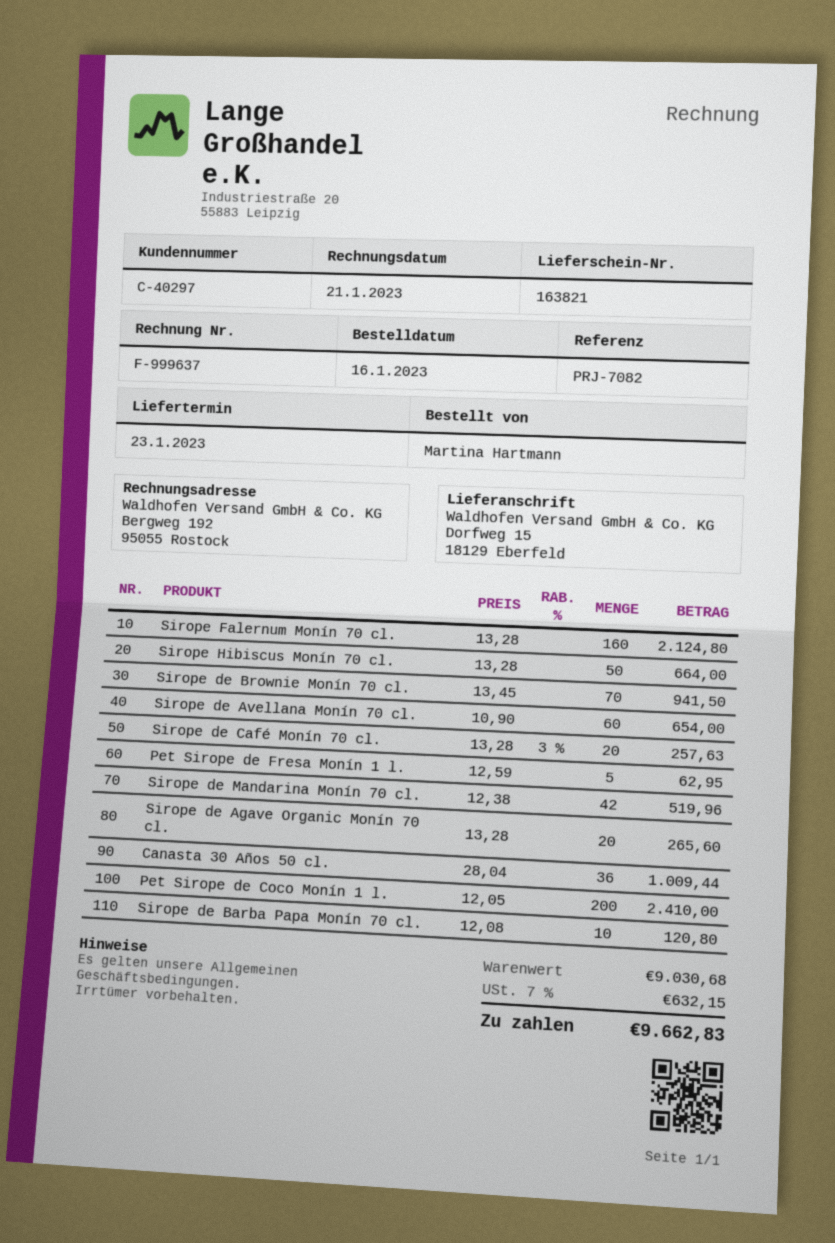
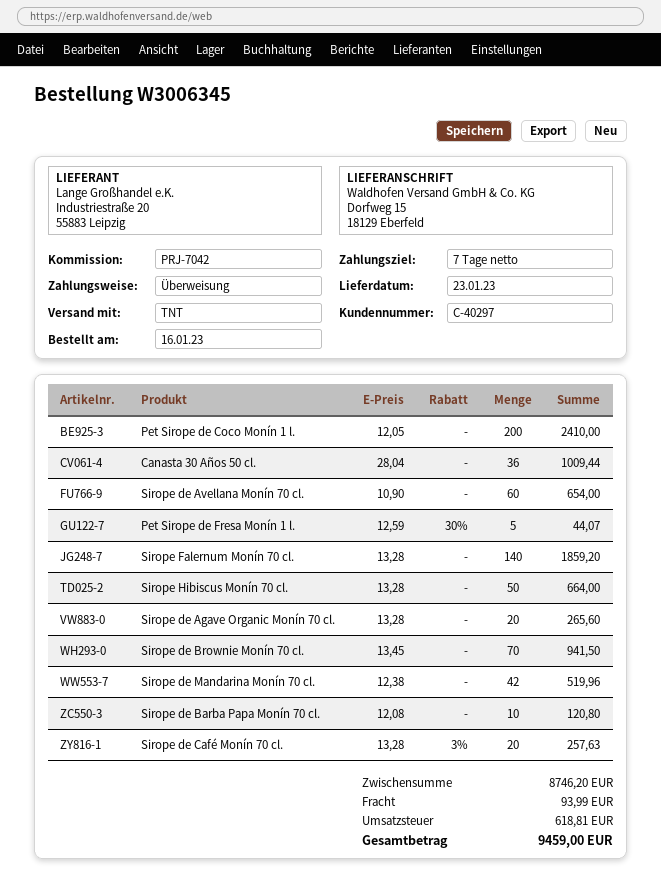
reference: PRJ-7082 -> PRJ-7042
Sirope Falernum Monín 70 cl.: 160 x 13.28 = 2124.80 -> 140 x 13.28 = 1859.20
Pet Sirope de Fresa Monín 1 l.: 5 x 12.59 = 62.95 -> 5 x 12.59 - 30% = 44.07
subtotal: 9030.68 -> 8746.20
shipping: none -> 93.99
tax: 632.15 -> 618.81
total: 9662.83 -> 9459.00

